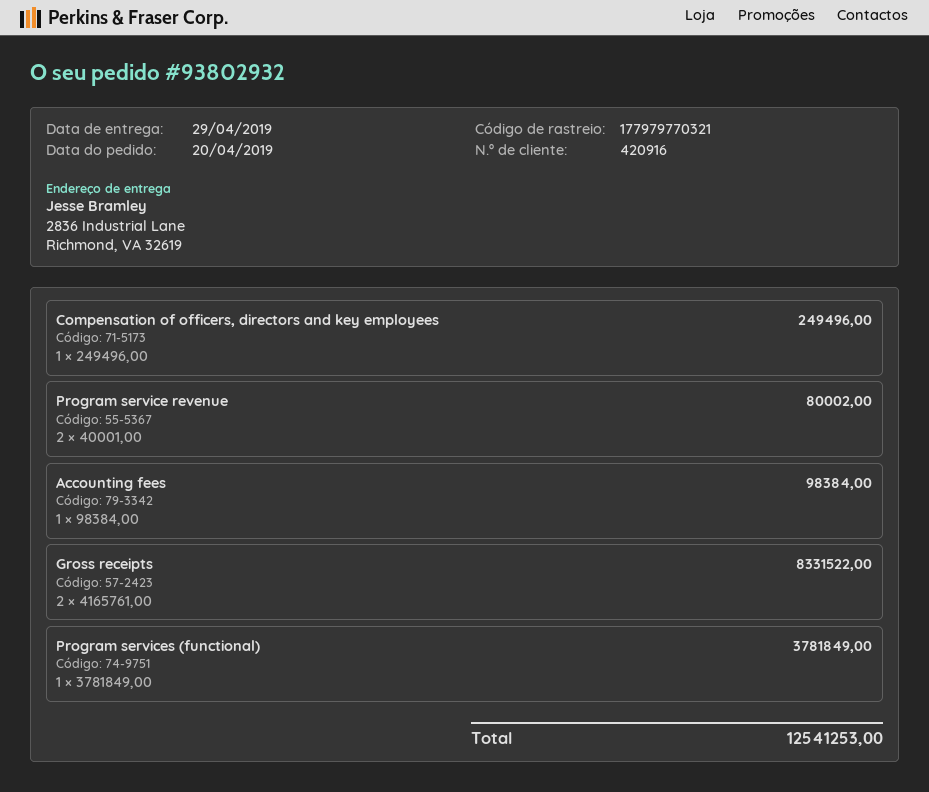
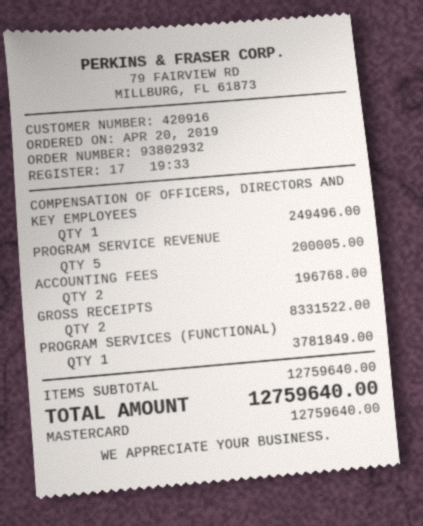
Program service revenue: 2 for 80002.00 -> 5 for 200005.00
Accounting fees: 1 for 98384.00 -> 2 for 196768.00
total: 12541253.00 -> 12759640.00

